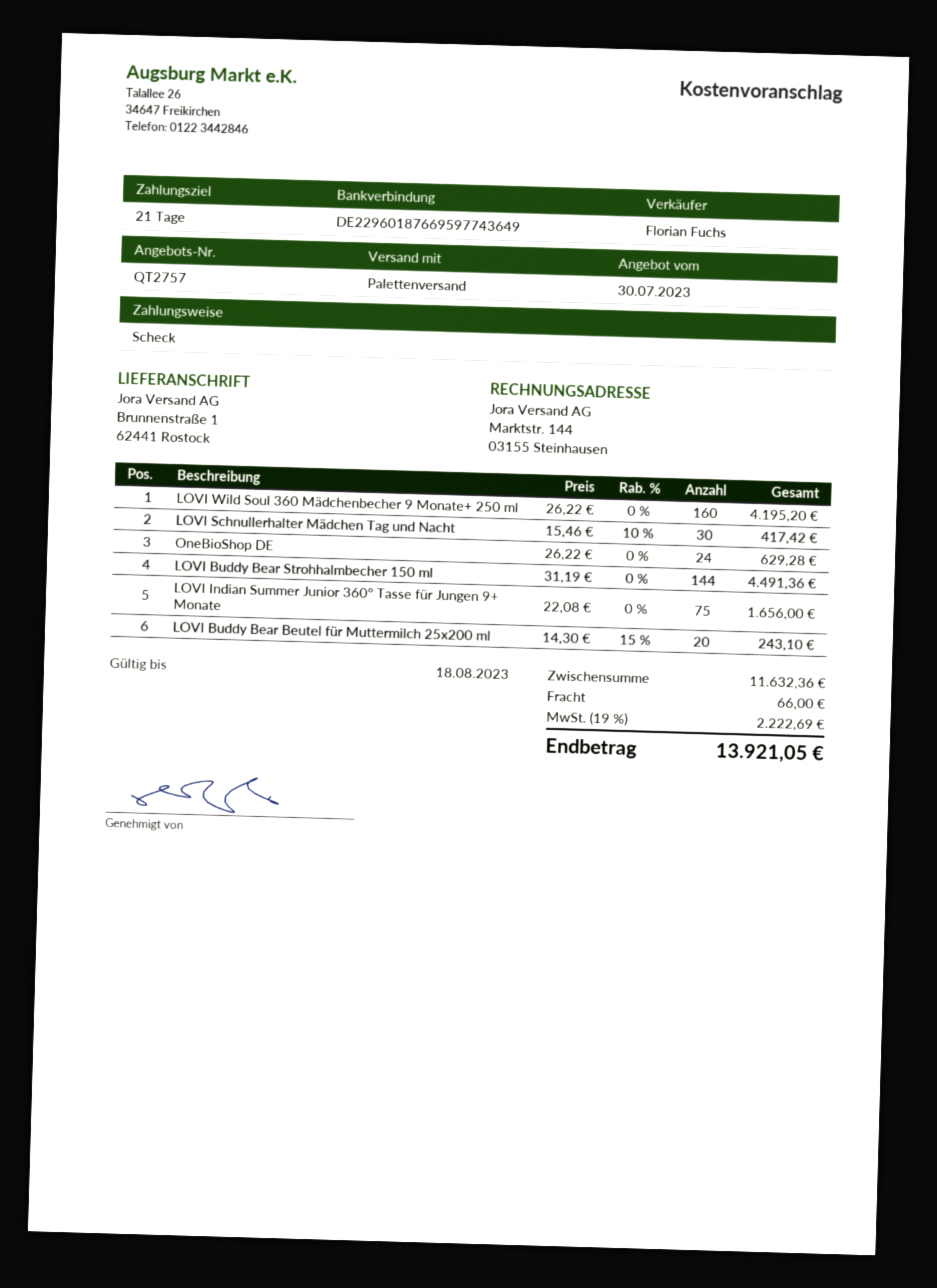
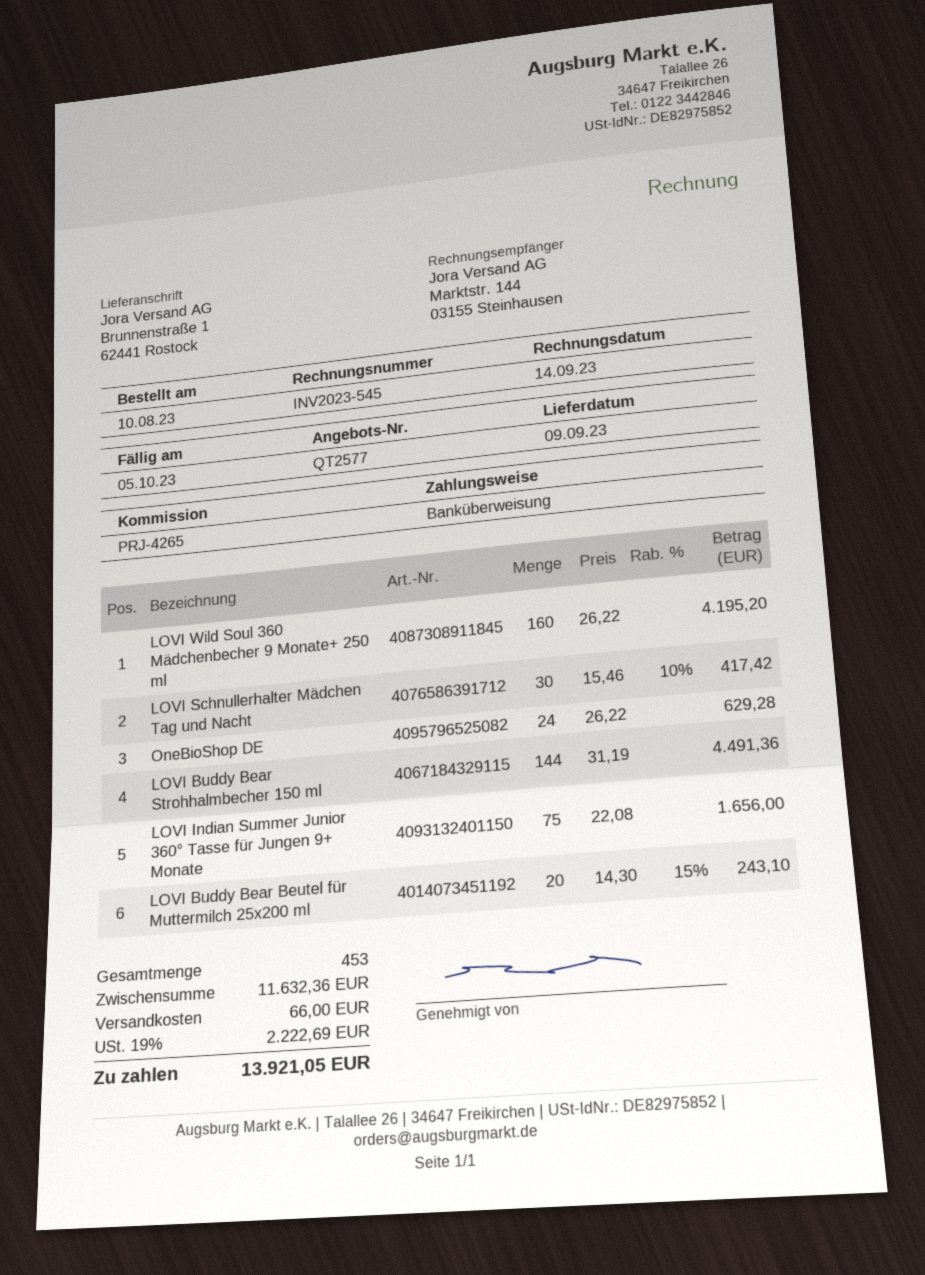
quote number: QT2757 -> QT2577
payment method: cheque -> bank transfer

